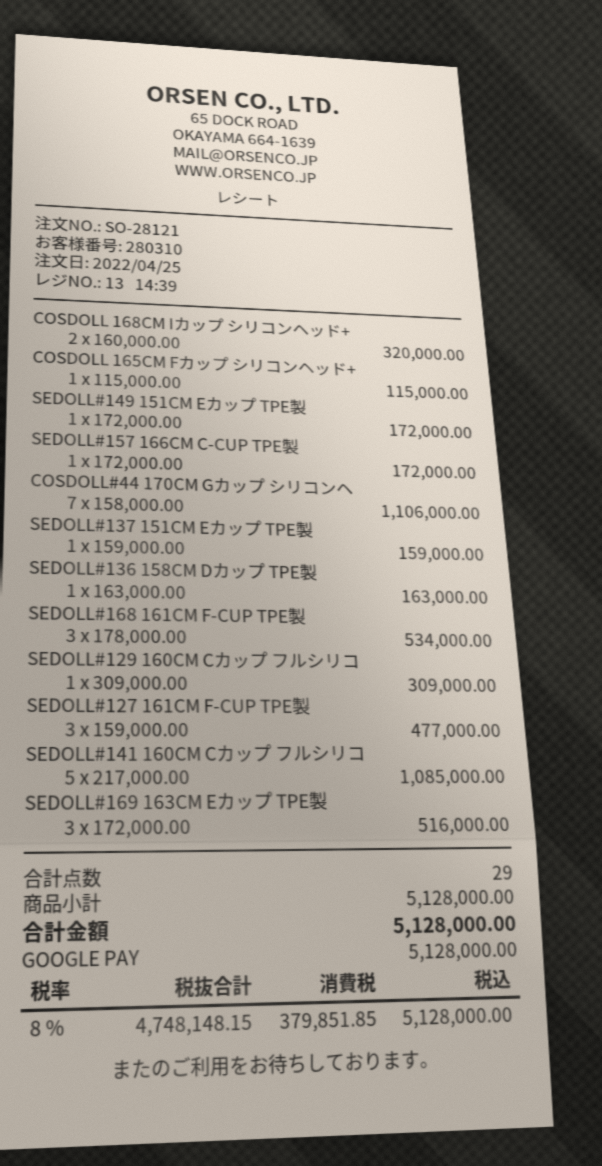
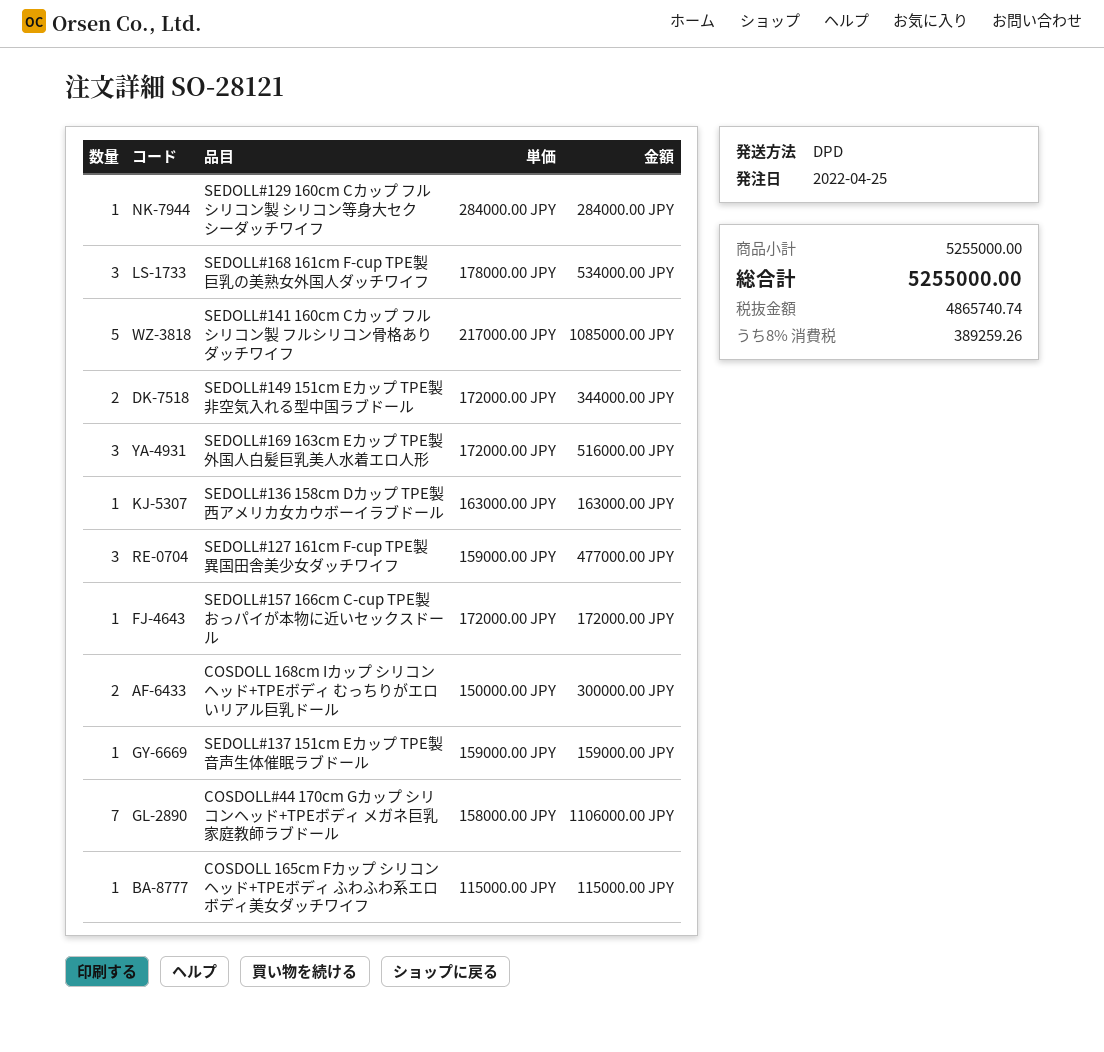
COSDOLL 168CM Iカップ シリコンヘッド+: 2 x 160000.00 = 320000.00 -> 2 x 150000.00 = 300000.00
SEDOLL#149 151CM Eカップ TPE製: 1 x 172000.00 = 172000.00 -> 2 x 172000.00 = 344000.00
SEDOLL#129 160CM Cカップ フルシリコ: 1 x 309000.00 = 309000.00 -> 1 x 284000.00 = 284000.00
subtotal: 5128000.00 -> 5255000.00
net: 4748148.15 -> 4865740.74
tax: 8% = 379851.85 -> 8% = 389259.26
total: 5128000.00 -> 5255000.00

